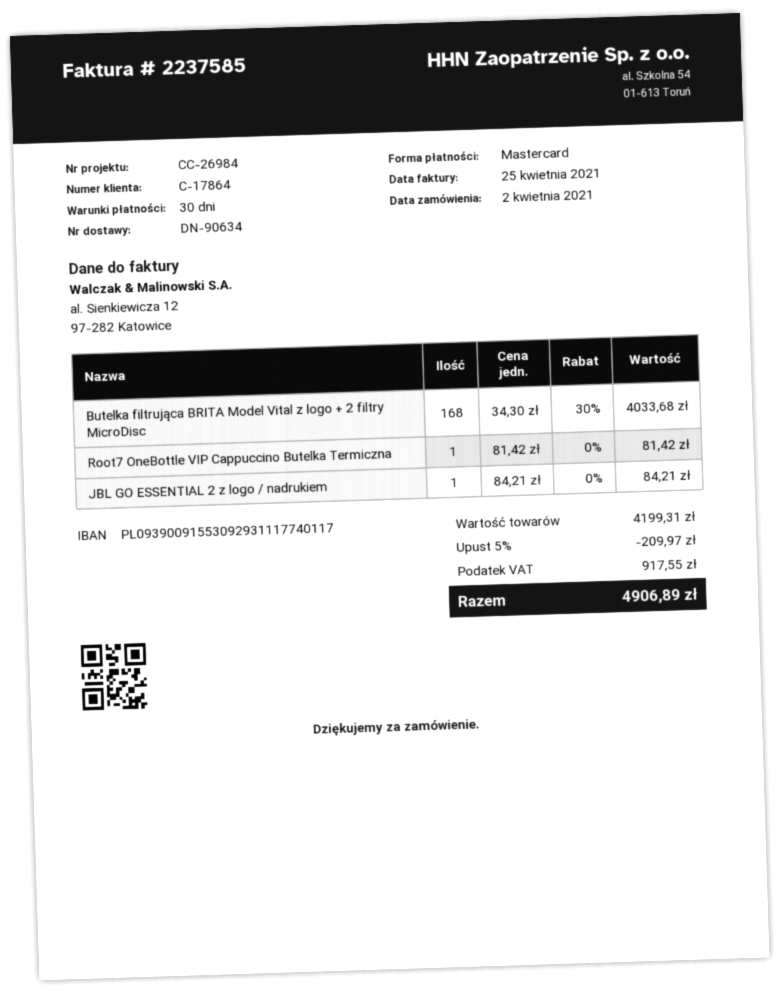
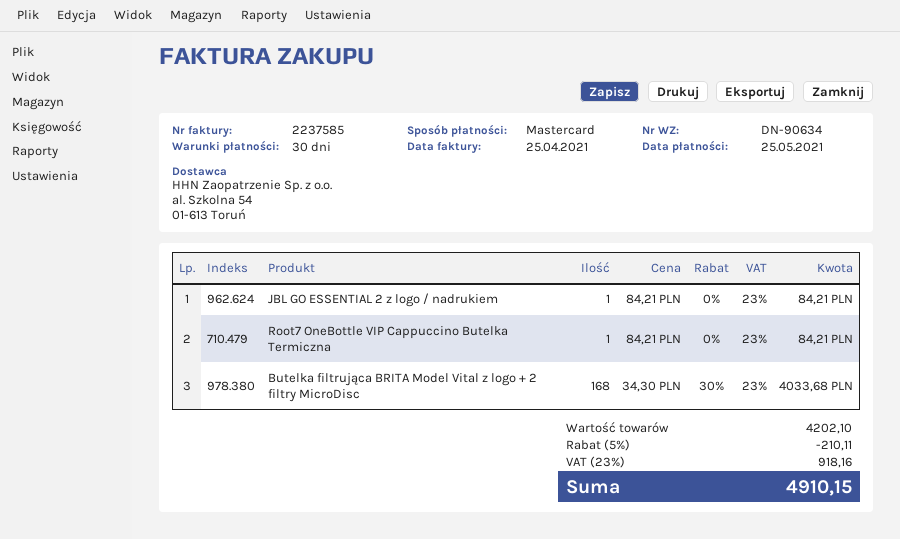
Root7 OneBottle VIP Cappuccino Butelka Termiczna: 1 x 81.42 = 81.42 -> 1 x 84.21 = 84.21
subtotal: 4199.31 -> 4202.10
discount: 5% = 209.97 -> 5% = 210.11
tax: 917.55 -> 918.16
total: 4906.89 -> 4910.15

